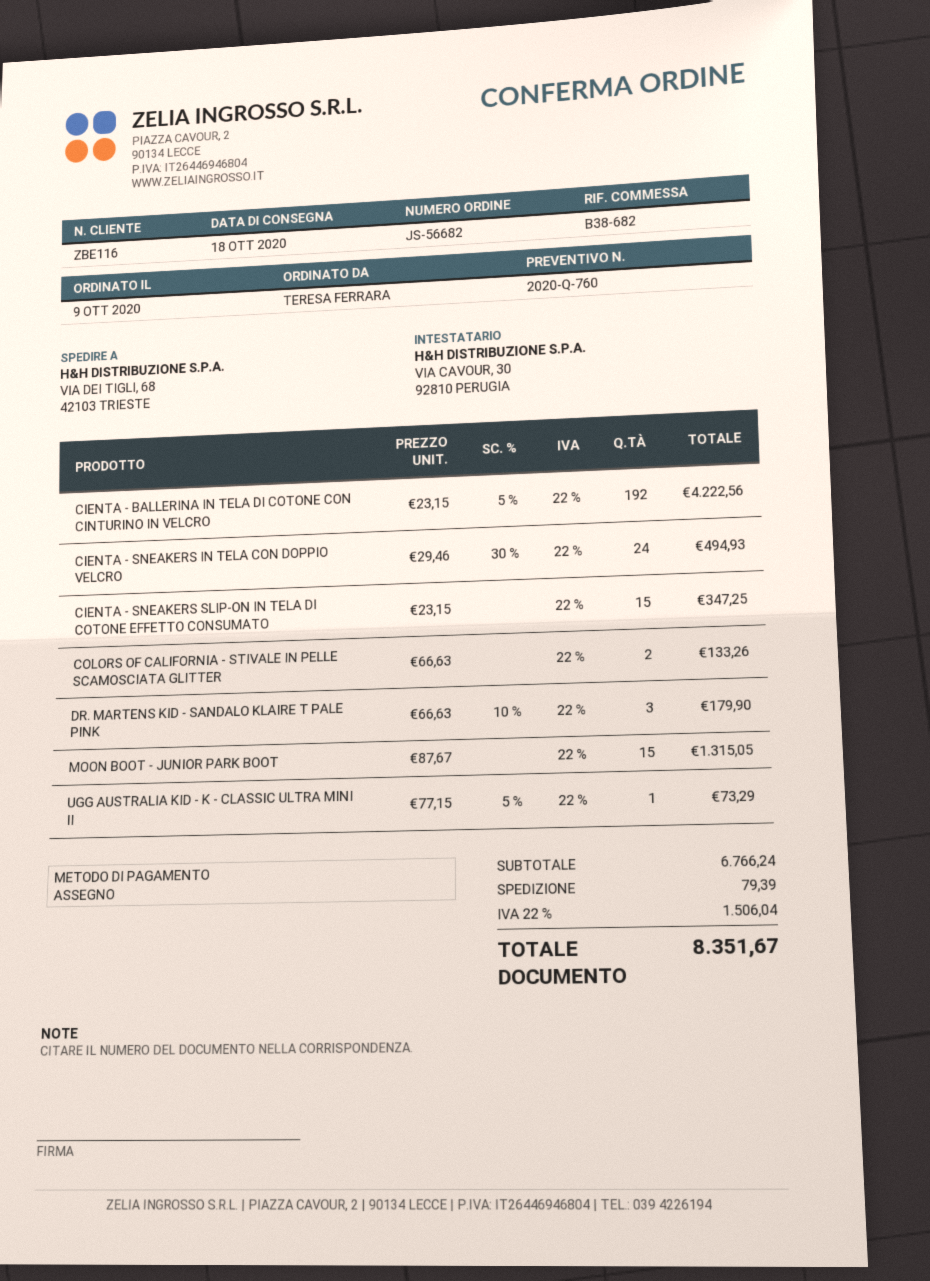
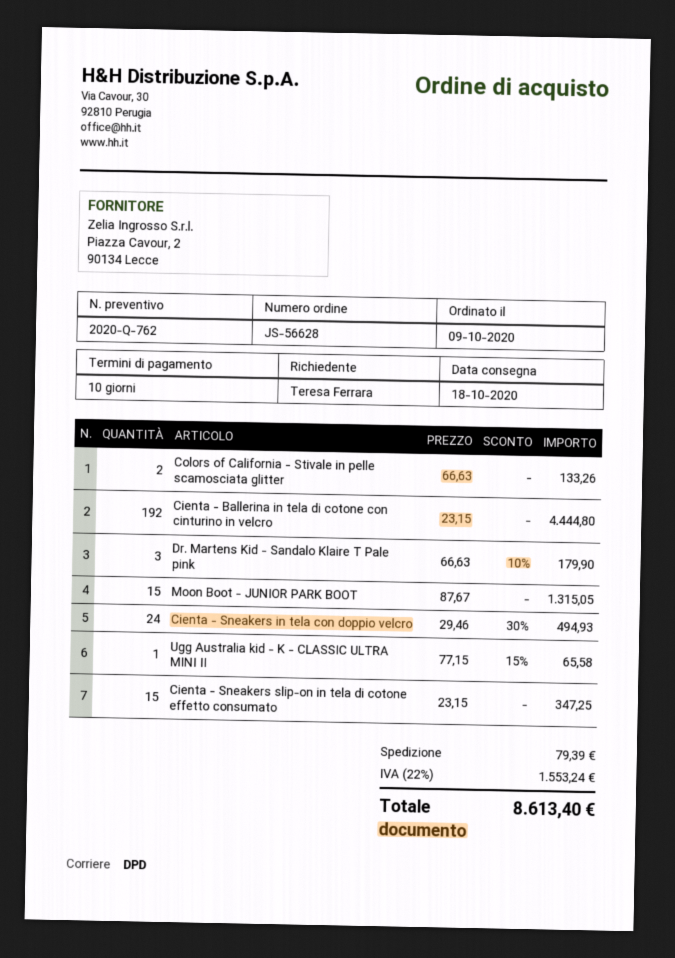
quote number: 2020-Q-760 -> 2020-Q-762
order number: JS-56682 -> JS-56628
CIENTA - BALLERINA IN TELA DI COTONE CON CINTURINO IN VELCRO: 192 x 23.15 - 5% = 4222.56 -> 192 x 23.15 = 4444.80
UGG AUSTRALIA KID - K - CLASSIC ULTRA MINI II: 1 x 77.15 - 5% = 73.29 -> 1 x 77.15 - 15% = 65.58
tax: 22% = 1506.04 -> 22% = 1553.24
total: 8351.67 -> 8613.40

